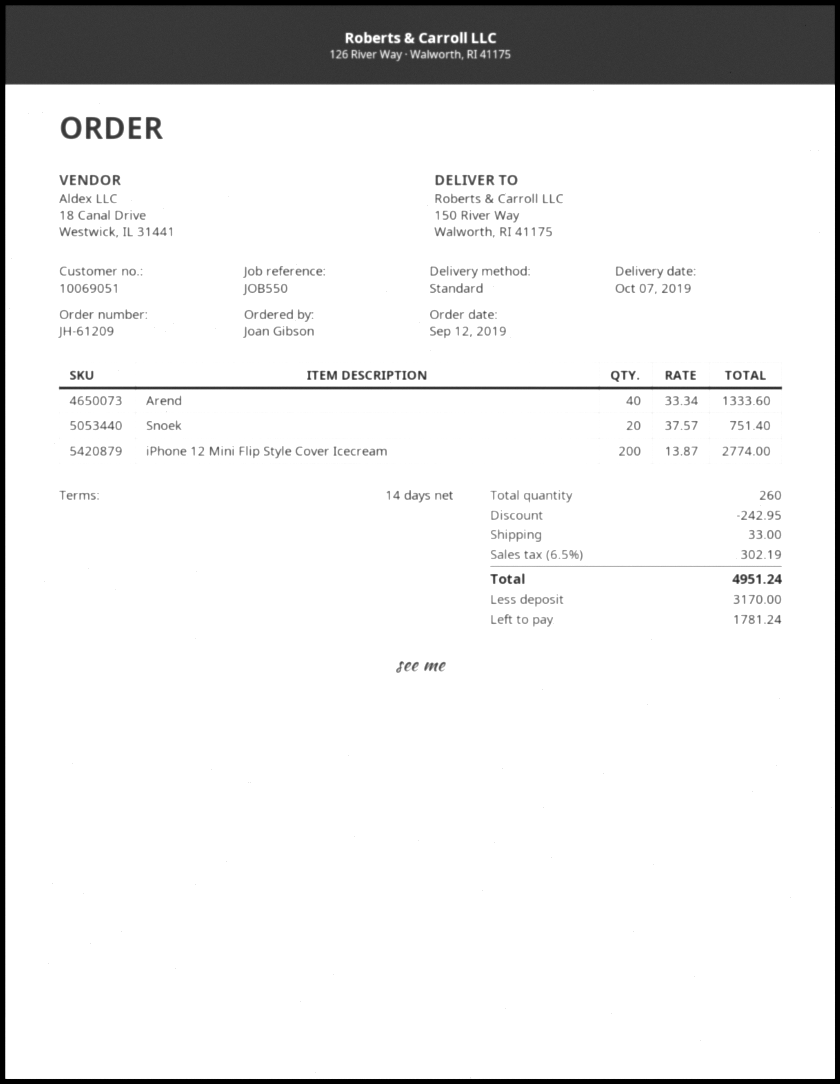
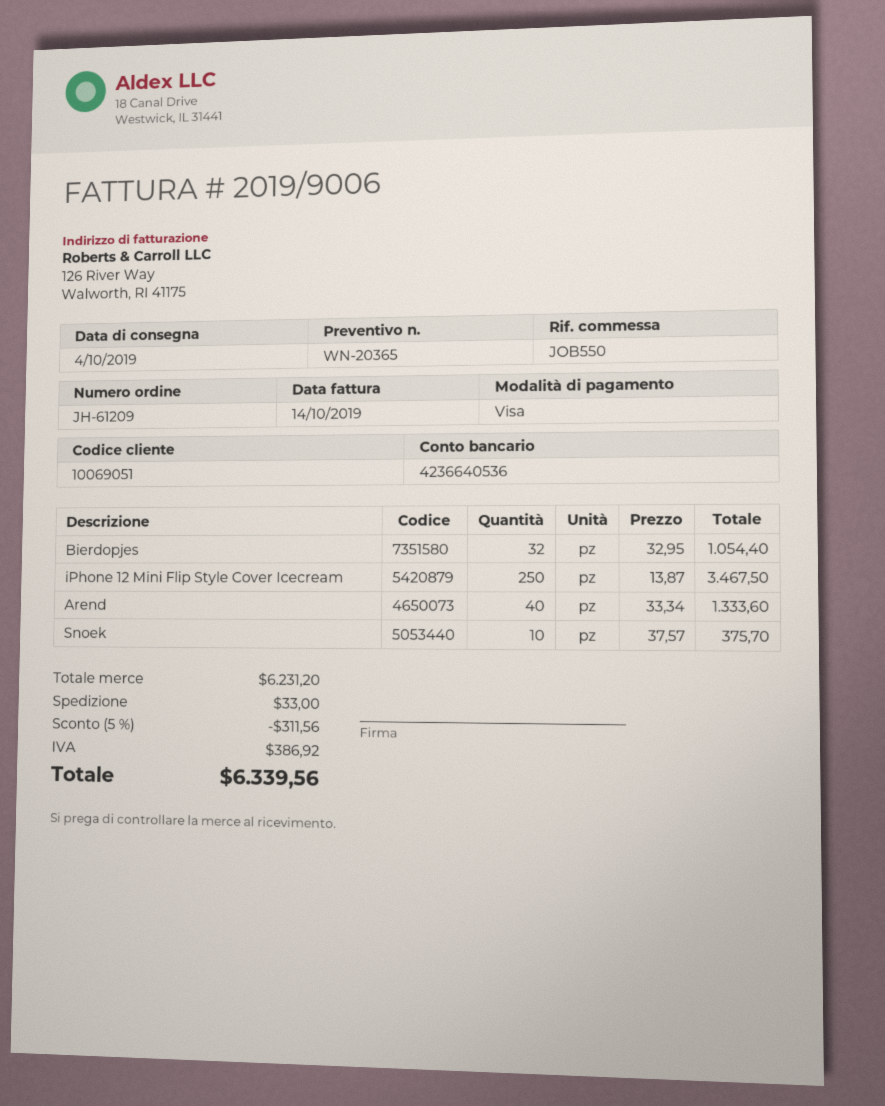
delivery date: 2019-10-07 -> 2019-10-04
Snoek: 20 x 37.57 = 751.40 -> 10 x 37.57 = 375.70
iPhone 12 Mini Flip Style Cover Icecream: 200 x 13.87 = 2774.00 -> 250 x 13.87 = 3467.50
Bierdopjes: none -> 32 x 32.95 = 1054.40
discount: 242.95 -> 311.56
tax: 302.19 -> 386.92
total: 4951.24 -> 6339.56

